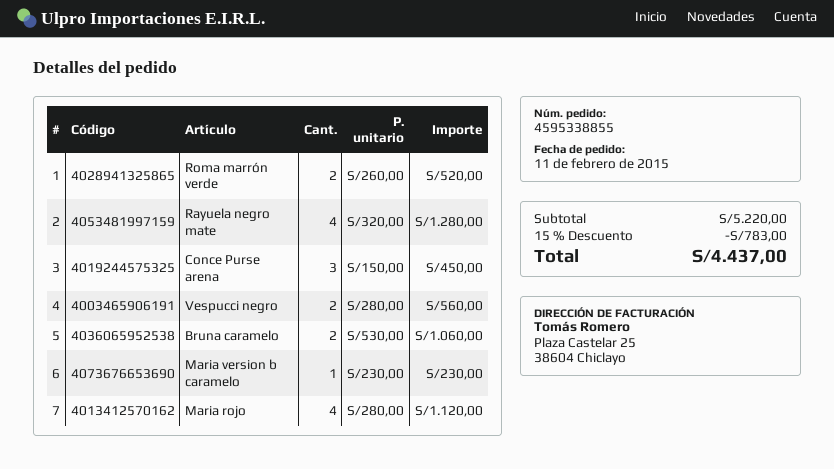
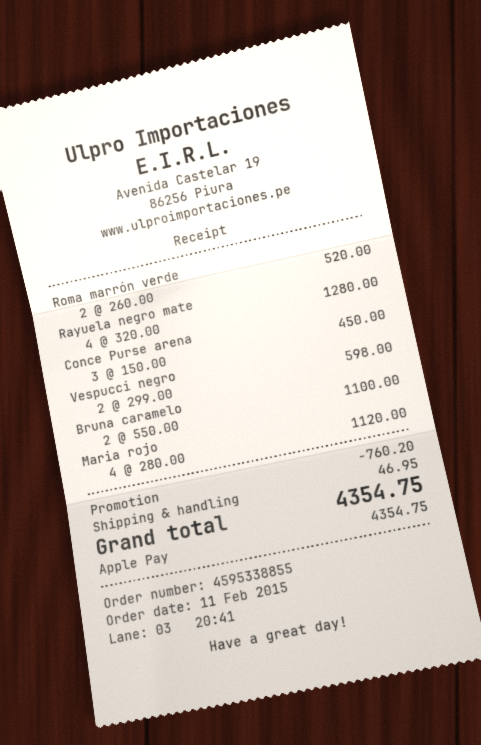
Vespucci negro: 2 x 280.00 = 560.00 -> 2 x 299.00 = 598.00
Bruna caramelo: 2 x 530.00 = 1060.00 -> 2 x 550.00 = 1100.00
Maria version b caramelo: 1 x 230.00 = 230.00 -> none
discount: 783.00 -> 760.20
shipping: none -> 46.95
total: 4437.00 -> 4354.75

